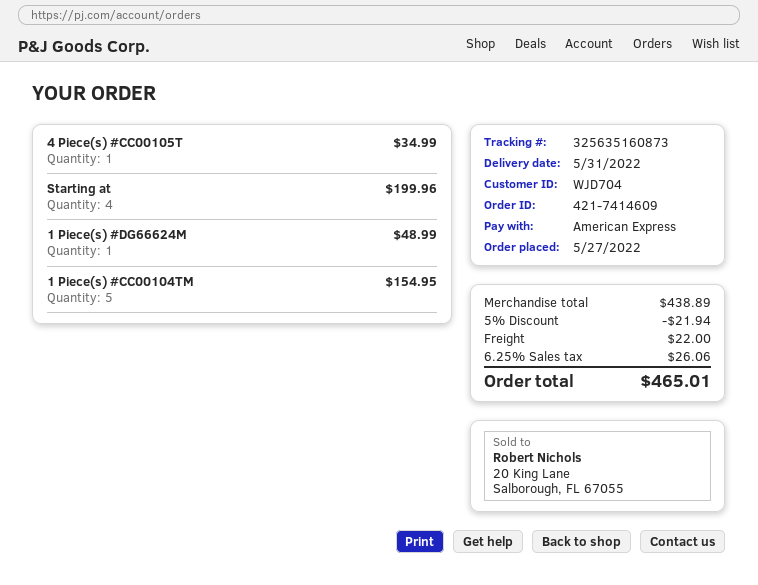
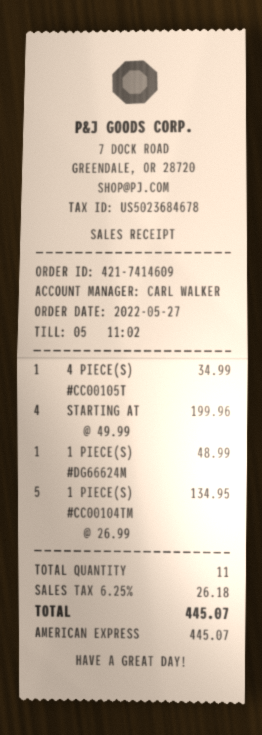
1 Piece(s) #CC00104TM: 5 for 154.95 -> 5 for 134.95
discount: 5% = 21.94 -> none
shipping: 22.00 -> none
tax: 6.25% = 26.06 -> 6.25% = 26.18
total: 465.01 -> 445.07

